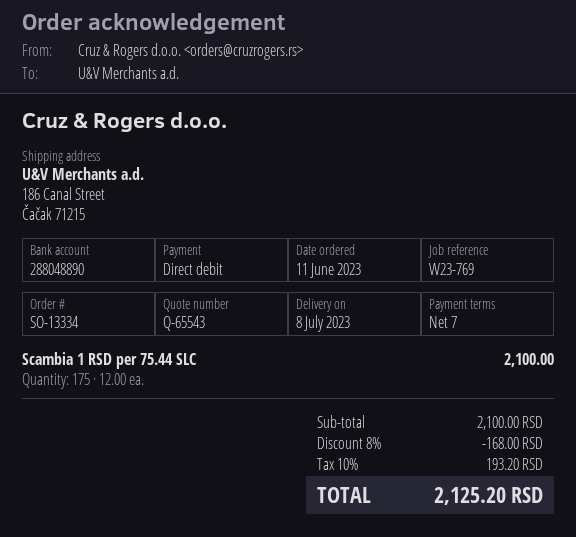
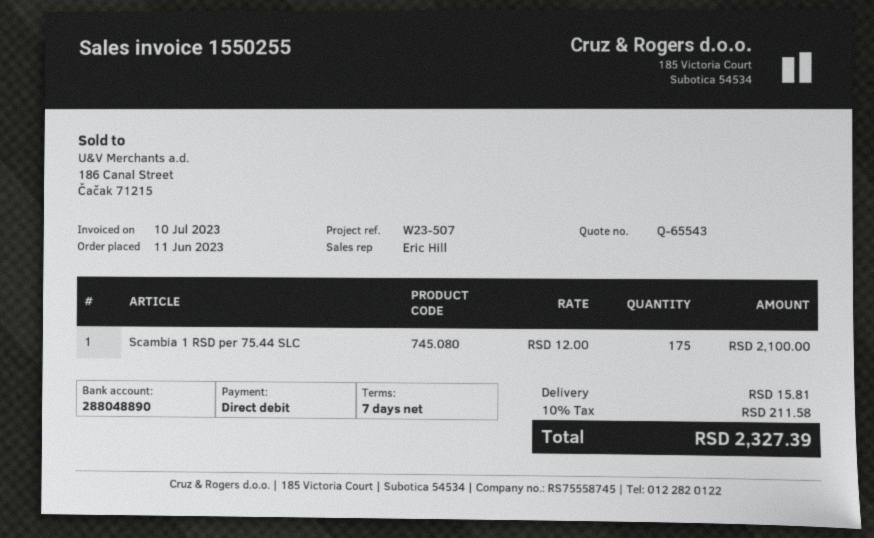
reference: W23-769 -> W23-507
discount: 8% = 168.00 -> none
shipping: none -> 15.81
tax: 10% = 193.20 -> 10% = 211.58
total: 2125.20 -> 2327.39

